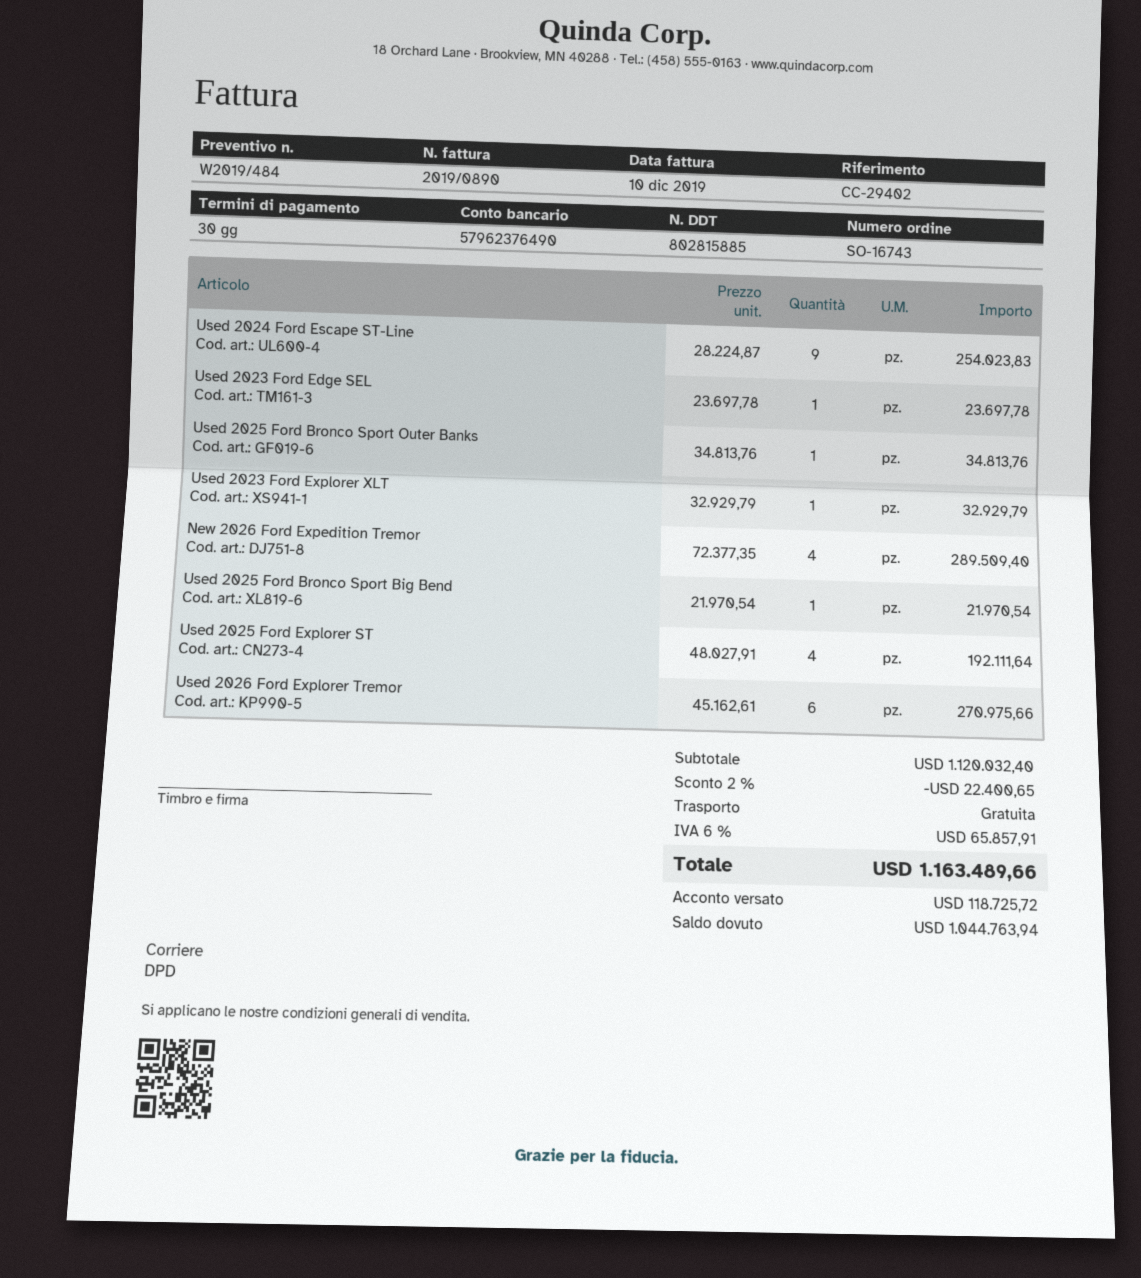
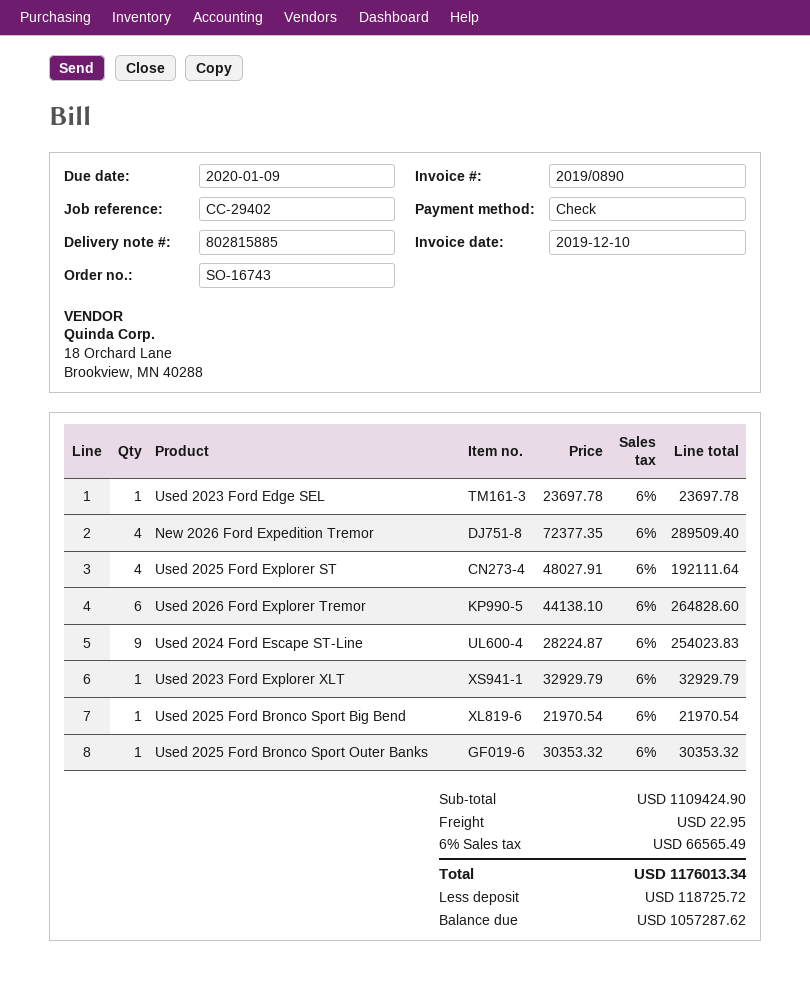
Used 2025 Ford Bronco Sport Outer Banks: 1 x 34813.76 = 34813.76 -> 1 x 30353.32 = 30353.32
Used 2026 Ford Explorer Tremor: 6 x 45162.61 = 270975.66 -> 6 x 44138.10 = 264828.60
subtotal: 1120032.40 -> 1109424.90
discount: 2% = 22400.65 -> none
shipping: 0.00 -> 22.95
tax: 6% = 65857.91 -> 6% = 66565.49
total: 1163489.66 -> 1176013.34
balance: 1044763.94 -> 1057287.62

